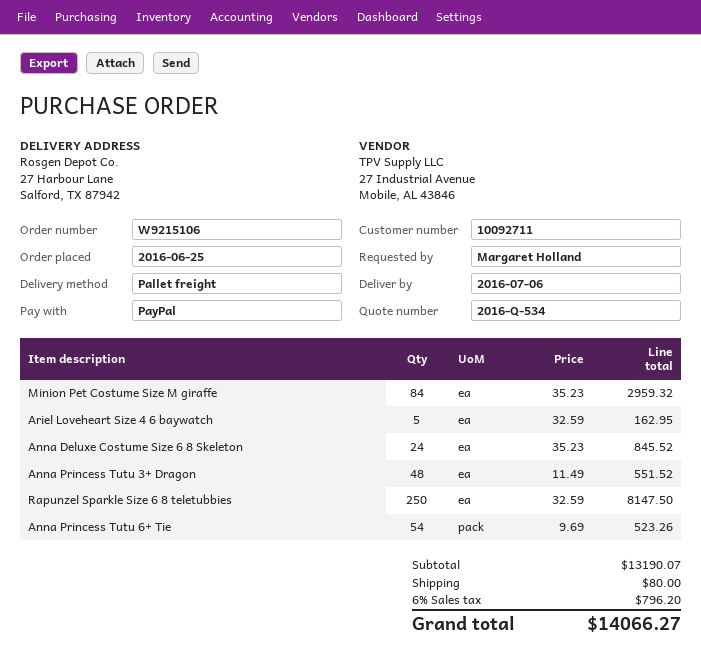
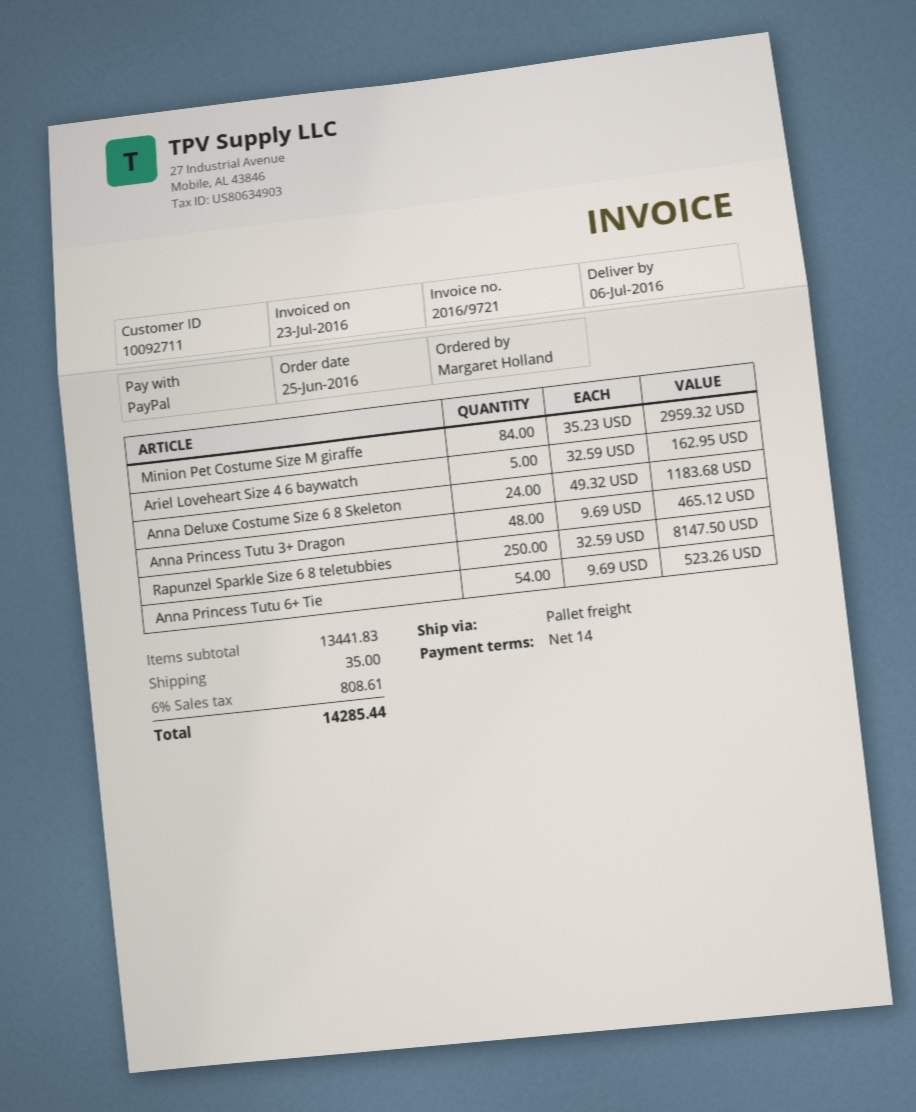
Anna Deluxe Costume Size 6 8 Skeleton: 24 x 35.23 = 845.52 -> 24 x 49.32 = 1183.68
Anna Princess Tutu 3+ Dragon: 48 x 11.49 = 551.52 -> 48 x 9.69 = 465.12
subtotal: 13190.07 -> 13441.83
shipping: 80.00 -> 35.00
tax: 6% = 796.20 -> 6% = 808.61
total: 14066.27 -> 14285.44

